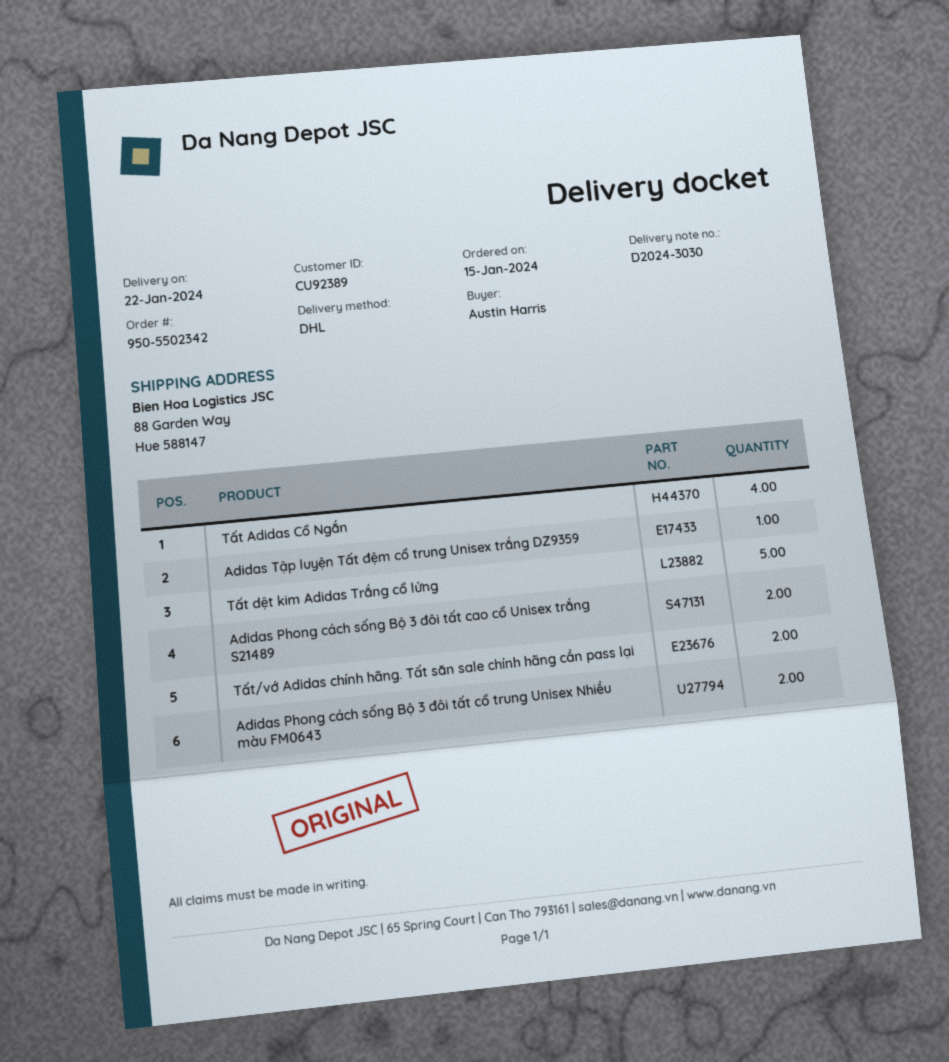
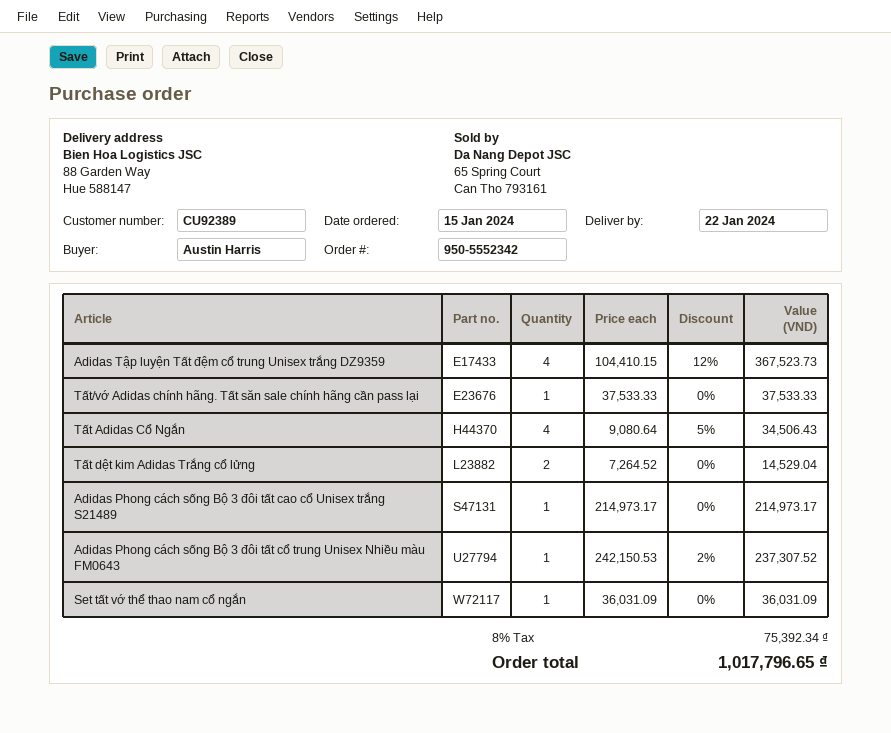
order number: 950-5502342 -> 950-5552342
Adidas Tập luyện Tất đệm cổ trung Unisex trắng DZ9359: 1 -> 4
Tất dệt kim Adidas Trắng cổ lửng: 5 -> 2
Adidas Phong cách sống Bộ 3 đôi tất cao cổ Unisex trắng S21489: 2 -> 1
Tất/vớ Adidas chính hãng. Tất săn sale chính hãng cần pass lại: 2 -> 1
Adidas Phong cách sống Bộ 3 đôi tất cổ trung Unisex Nhiều màu FM0643: 2 -> 1
Set tất vớ thể thao nam cổ ngắn: none -> 1

